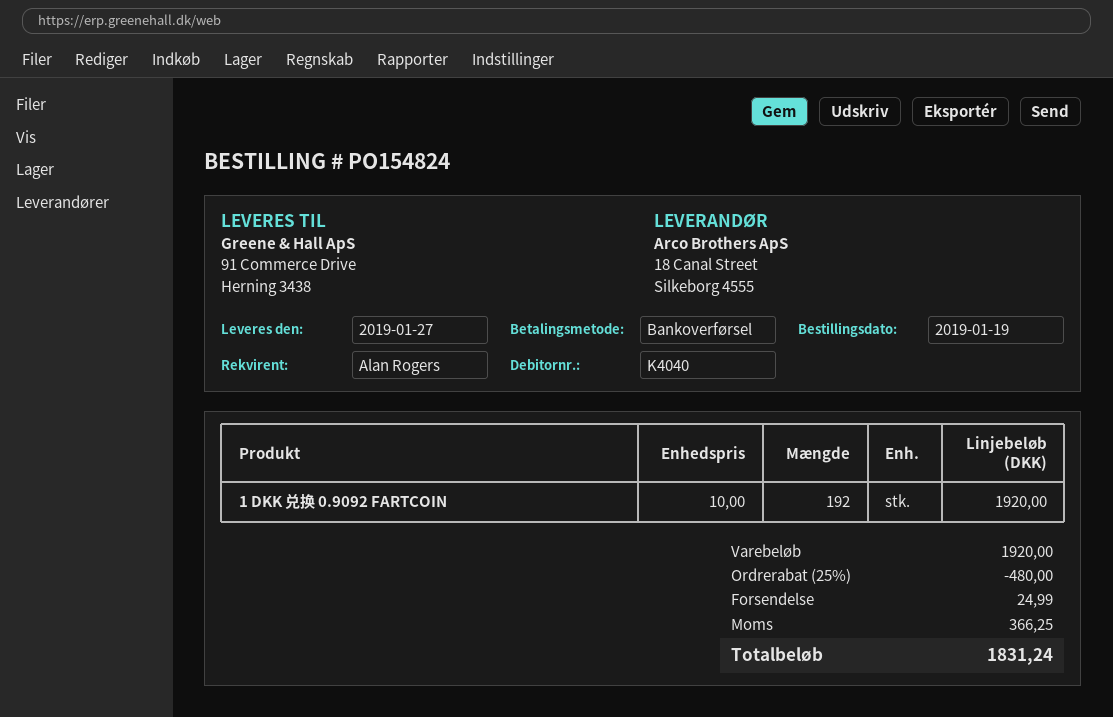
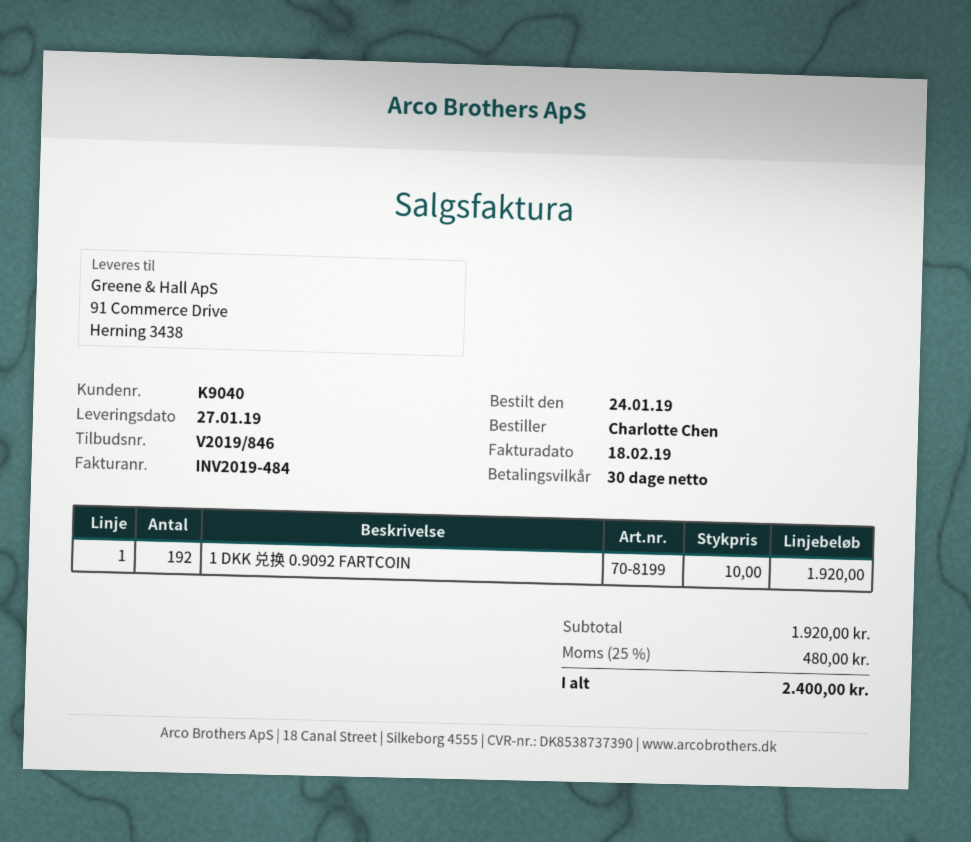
order date: 2019-01-19 -> 2019-01-24
customer number: K4040 -> K9040
ordered by: Alan Rogers -> Charlotte Chen
discount: 25% = 480.00 -> none
shipping: 24.99 -> none
tax: 366.25 -> 480.00
total: 1831.24 -> 2400.00

